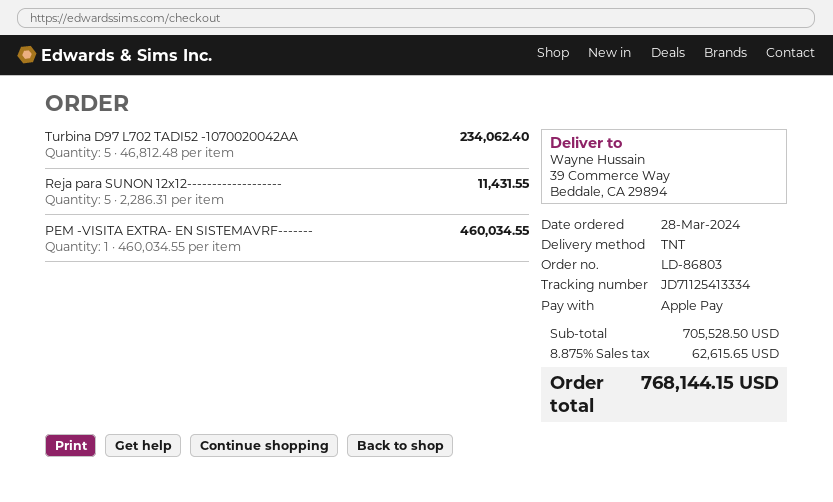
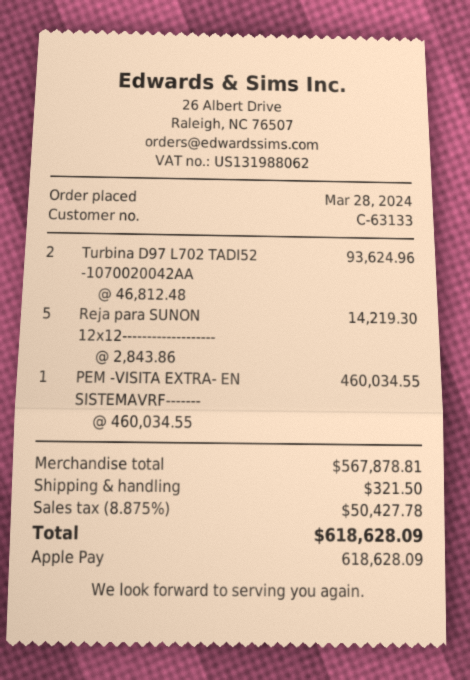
Turbina D97 L702 TADI52 -1070020042AA: 5 x 46812.48 = 234062.40 -> 2 x 46812.48 = 93624.96
Reja para SUNON 12x12-------------------: 5 x 2286.31 = 11431.55 -> 5 x 2843.86 = 14219.30
subtotal: 705528.50 -> 567878.81
shipping: none -> 321.50
tax: 8.875% = 62615.65 -> 8.875% = 50427.78
total: 768144.15 -> 618628.09

